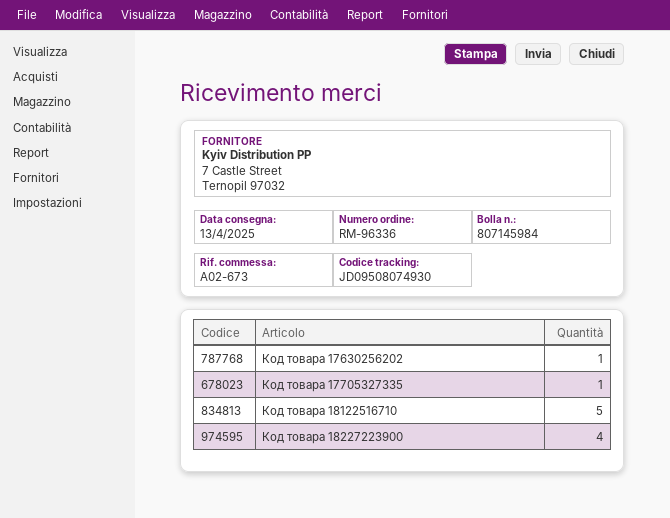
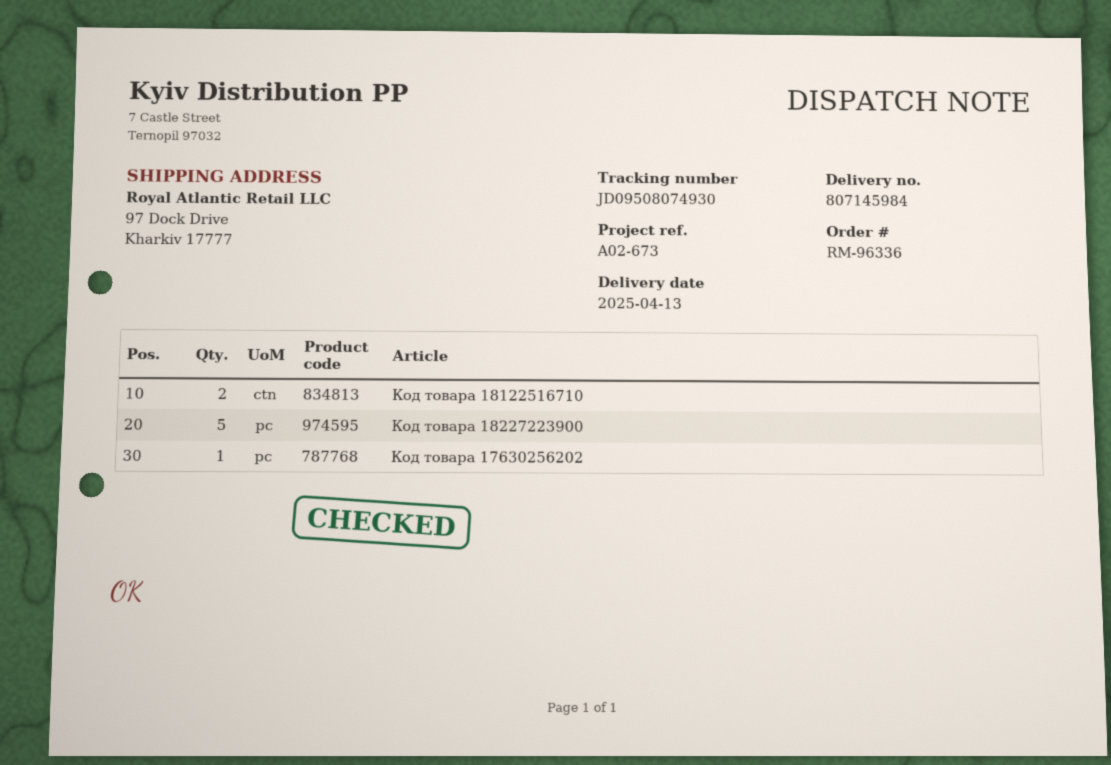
Код товара 17705327335: 1 -> none
Код товара 18122516710: 5 -> 2
Код товара 18227223900: 4 -> 5

